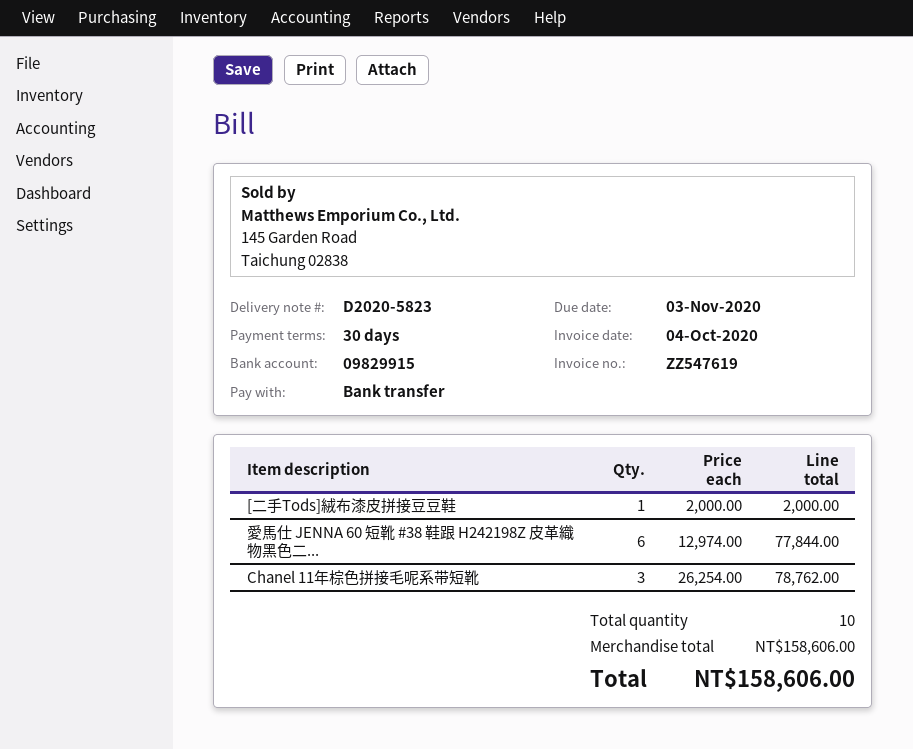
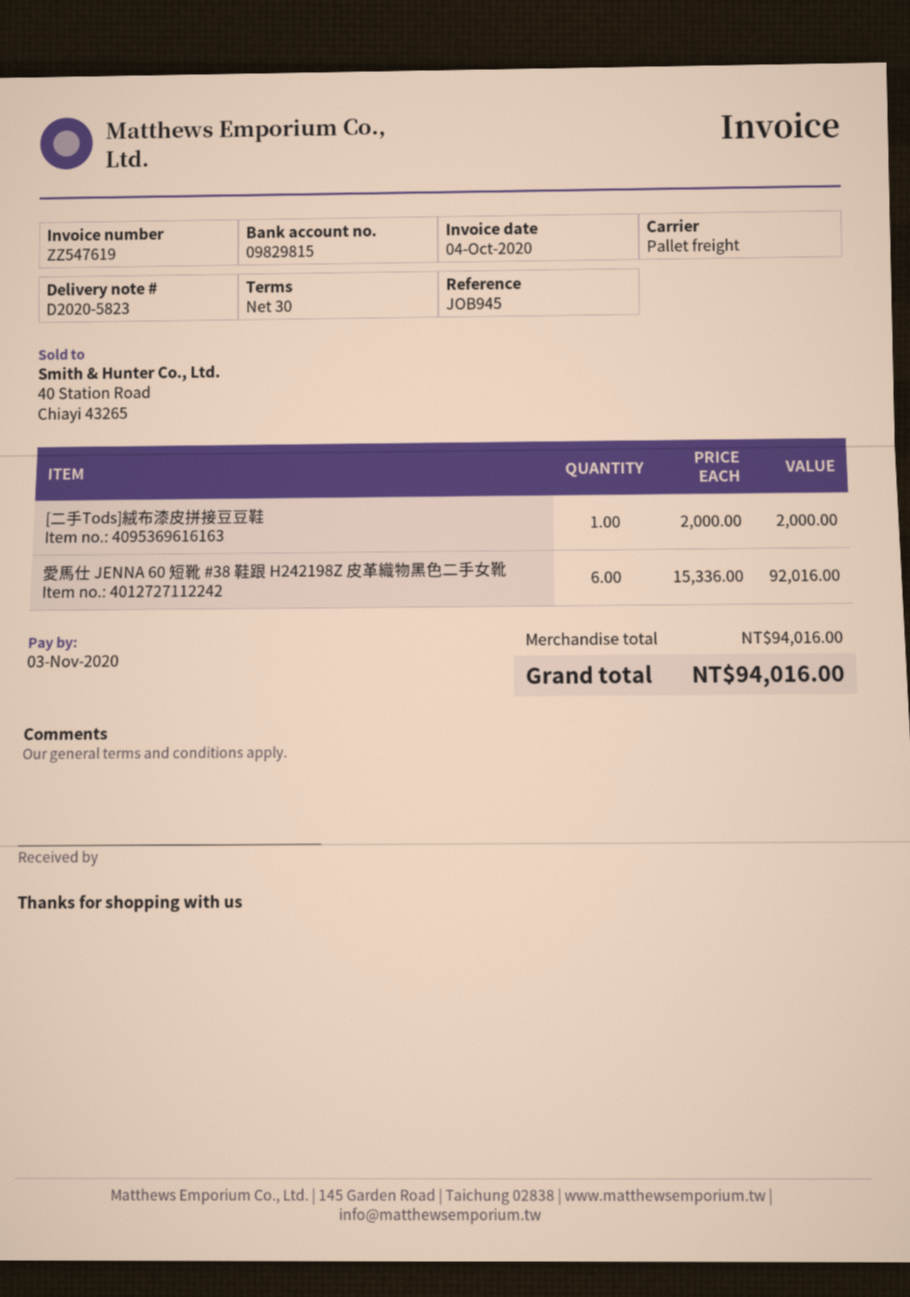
bank account: 09829915 -> 09829815
愛馬仕 JENNA 60 短靴 #38 鞋跟 H242198Z 皮革織物黑色二...: 6 x 12974.00 = 77844.00 -> 6 x 15336.00 = 92016.00
Chanel 11年棕色拼接毛呢系带短靴: 3 x 26254.00 = 78762.00 -> none
subtotal: 158606.00 -> 94016.00
total: 158606.00 -> 94016.00

